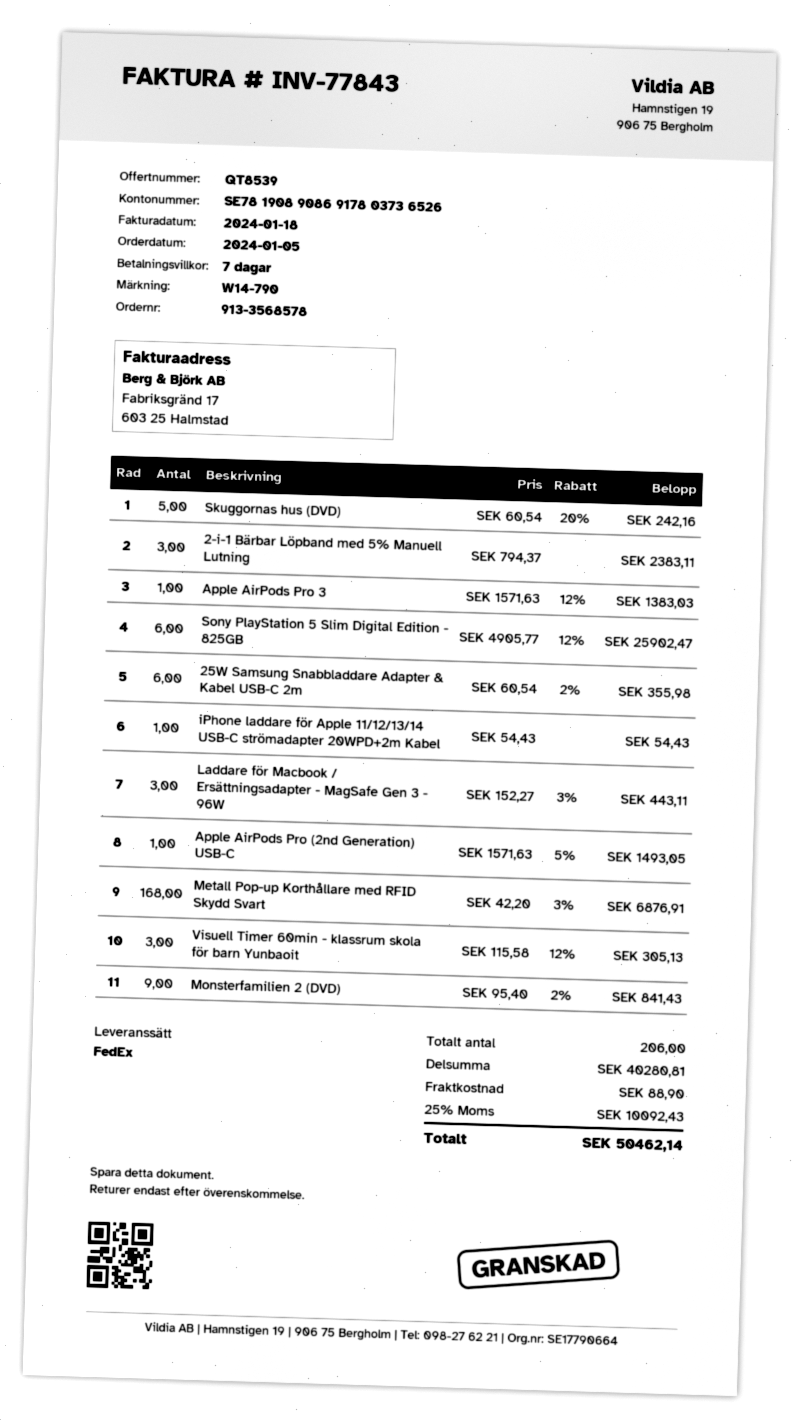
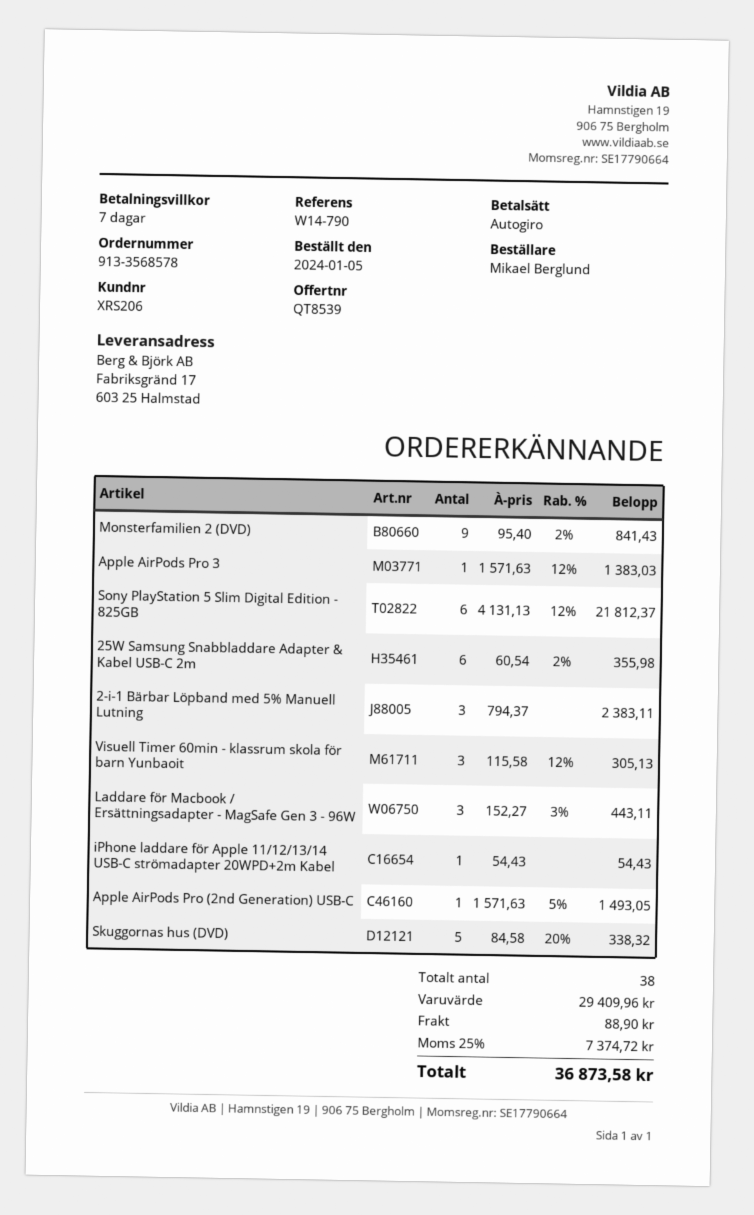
Skuggornas hus (DVD): 5 x 60.54 - 20% = 242.16 -> 5 x 84.58 - 20% = 338.32
Sony PlayStation 5 Slim Digital Edition - 825GB: 6 x 4905.77 - 12% = 25902.47 -> 6 x 4131.13 - 12% = 21812.37
Metall Pop-up Korthållare med RFID Skydd Svart: 168 x 42.20 - 3% = 6876.91 -> none
total quantity: 206 -> 38
subtotal: 40280.81 -> 29409.96
tax: 25% = 10092.43 -> 25% = 7374.72
total: 50462.14 -> 36873.58

